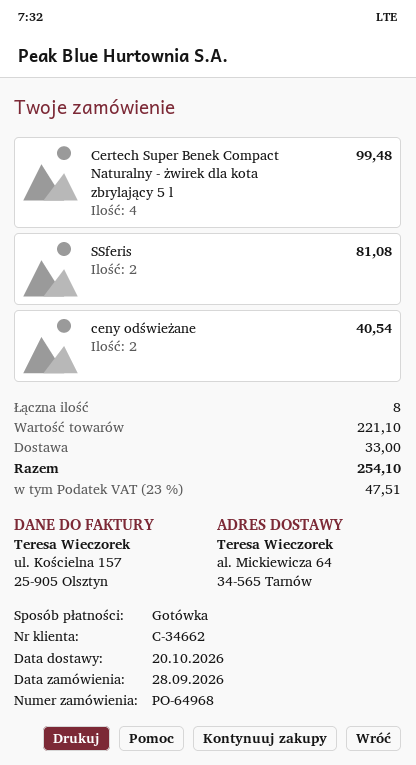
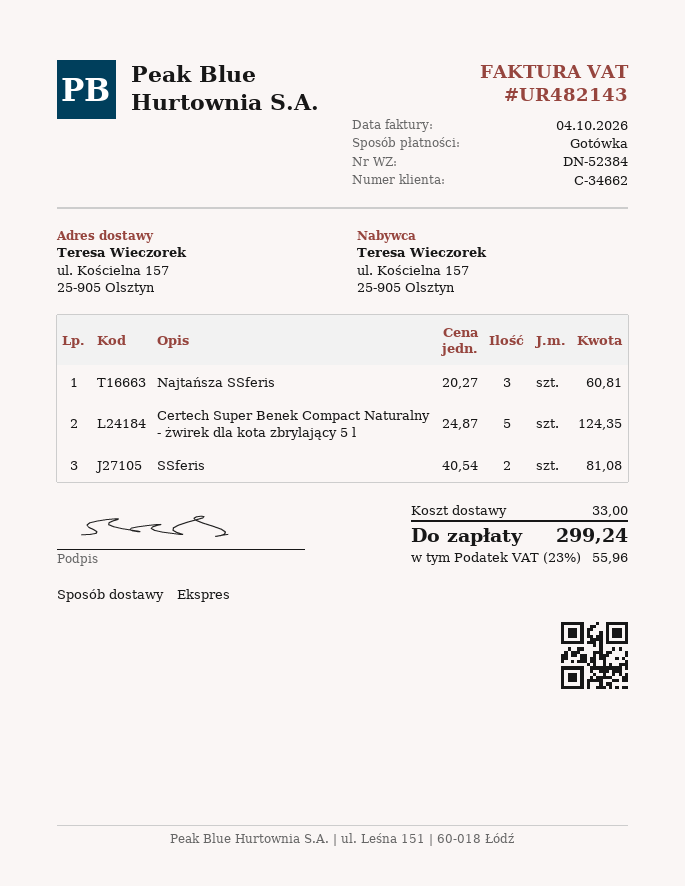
ship to: al. Mickiewicza 64, 34-565 Tarnów -> ul. Kościelna 157, 25-905 Olsztyn
Certech Super Benek Compact Naturalny - żwirek dla kota zbrylający 5 l: 4 for 99.48 -> 5 for 124.35
ceny odświeżane: 2 for 40.54 -> none
Najtańsza SSferis: none -> 3 for 60.81
tax: 23% = 47.51 -> 23% = 55.96
total: 254.10 -> 299.24

